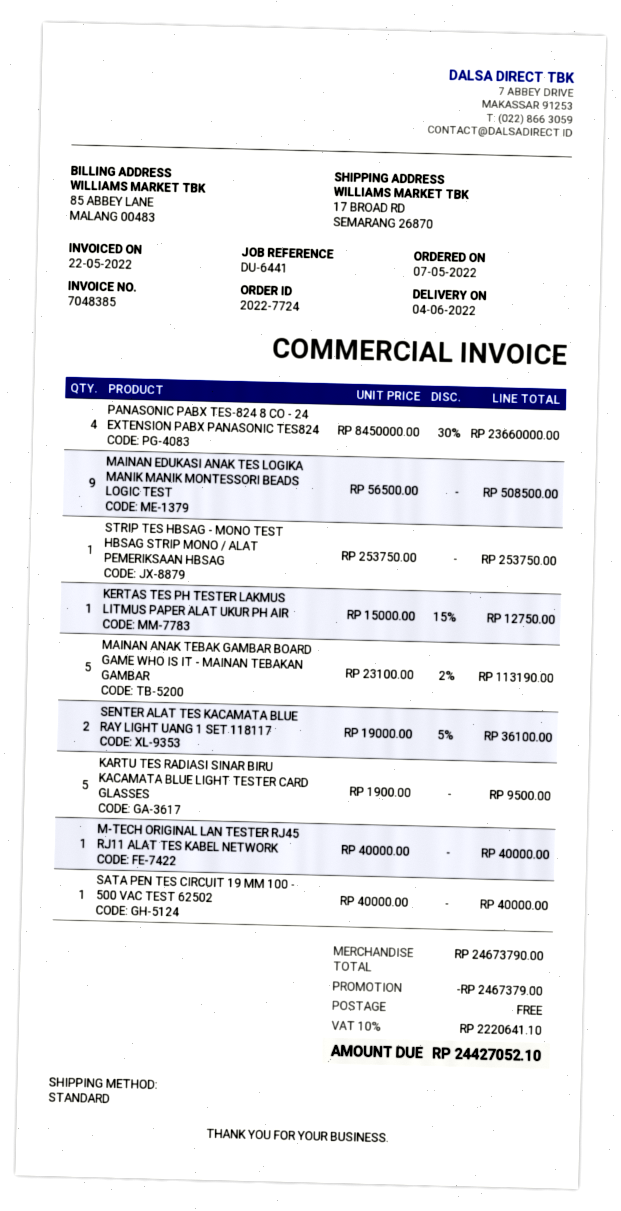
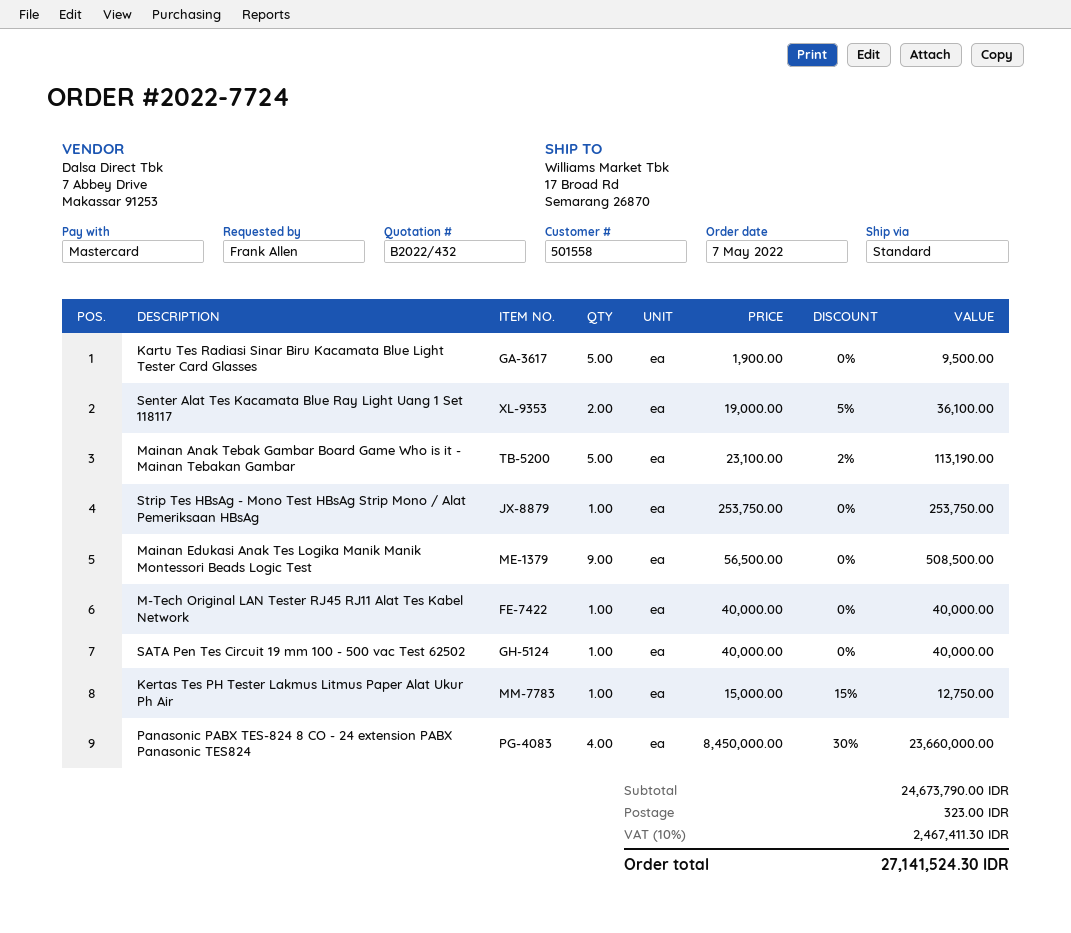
discount: 2467379.00 -> none
shipping: 0.00 -> 323.00
tax: 10% = 2220641.10 -> 10% = 2467411.30
total: 24427052.10 -> 27141524.30

